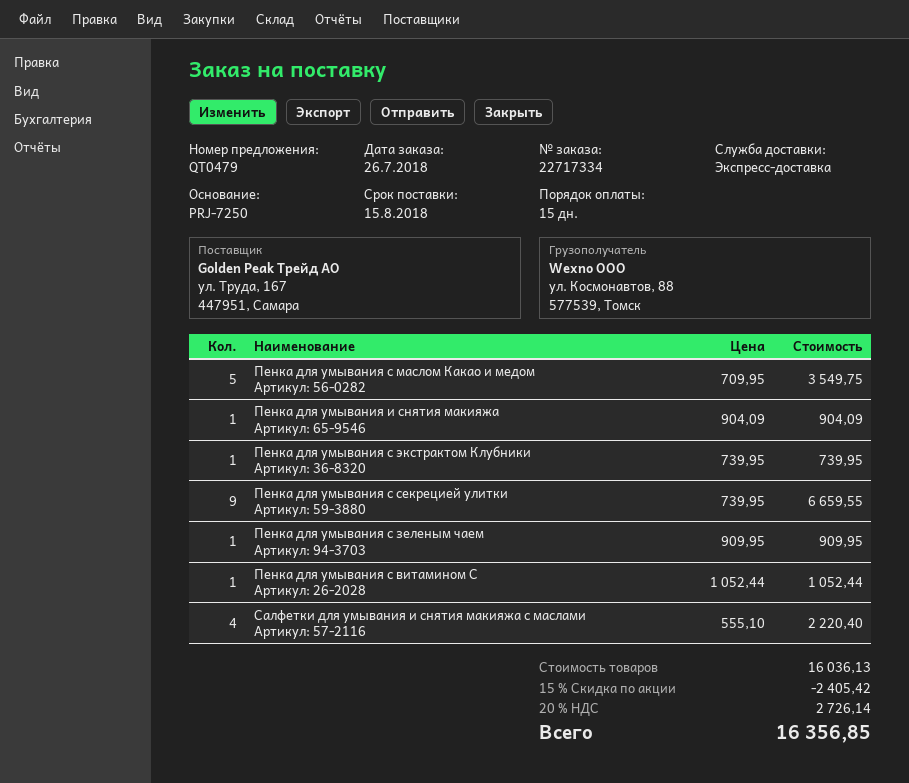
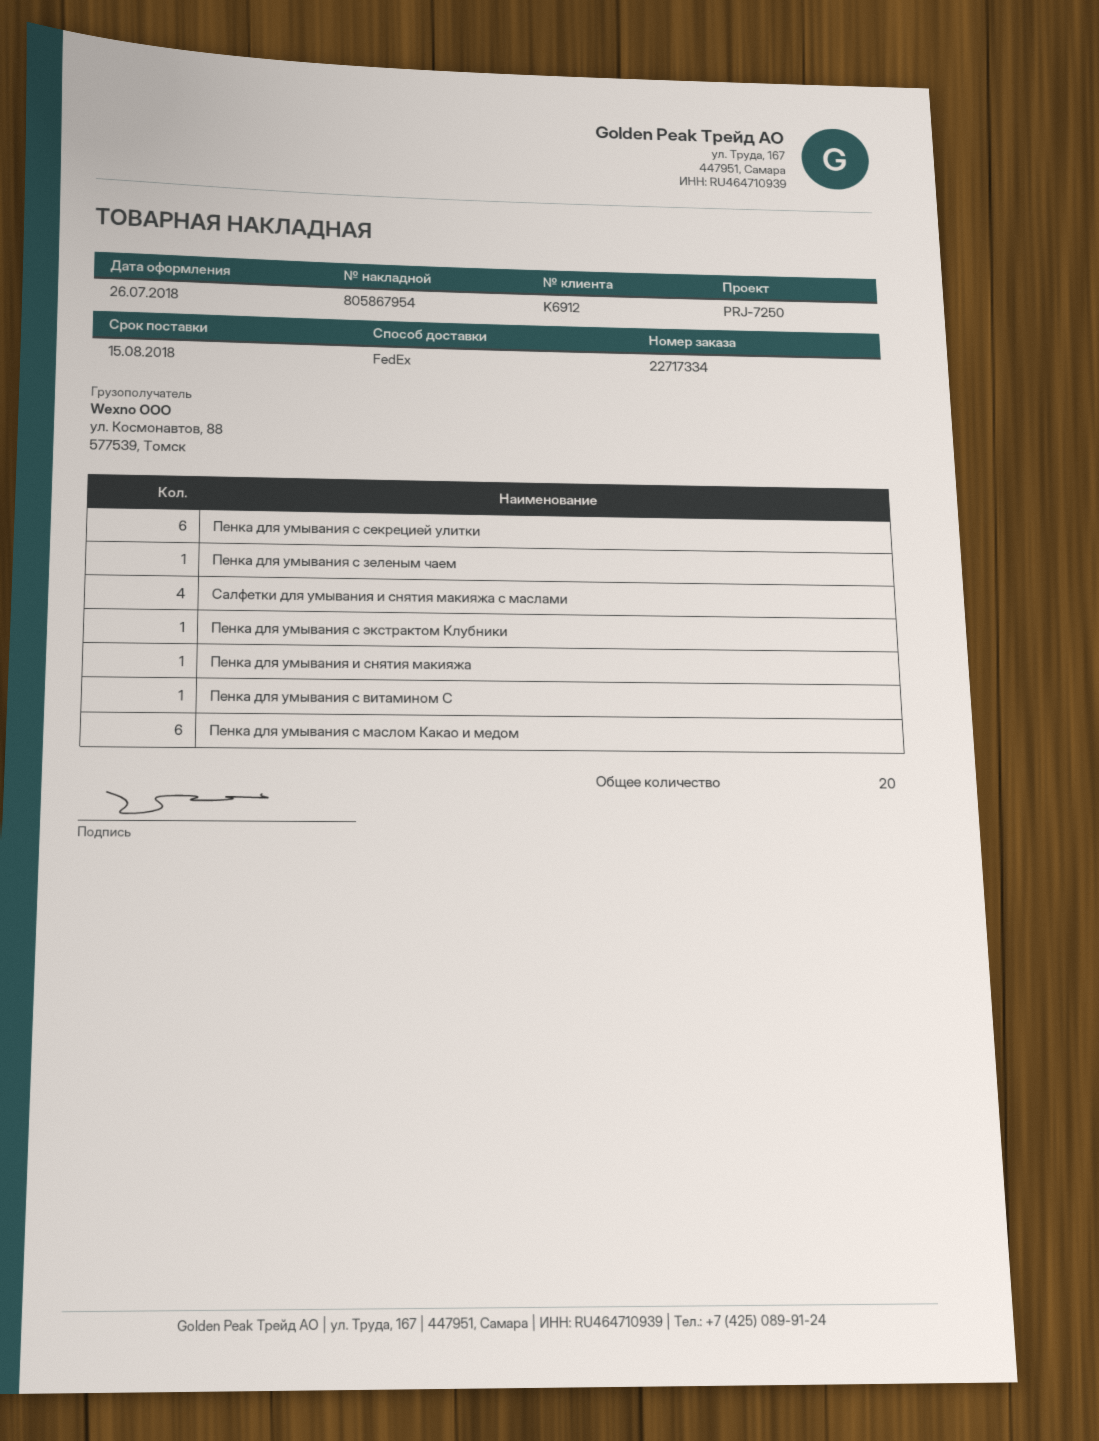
shipping method: express -> FedEx
Пенка для умывания с маслом Какао и медом: 5 -> 6
Пенка для умывания с секрецией улитки: 9 -> 6

